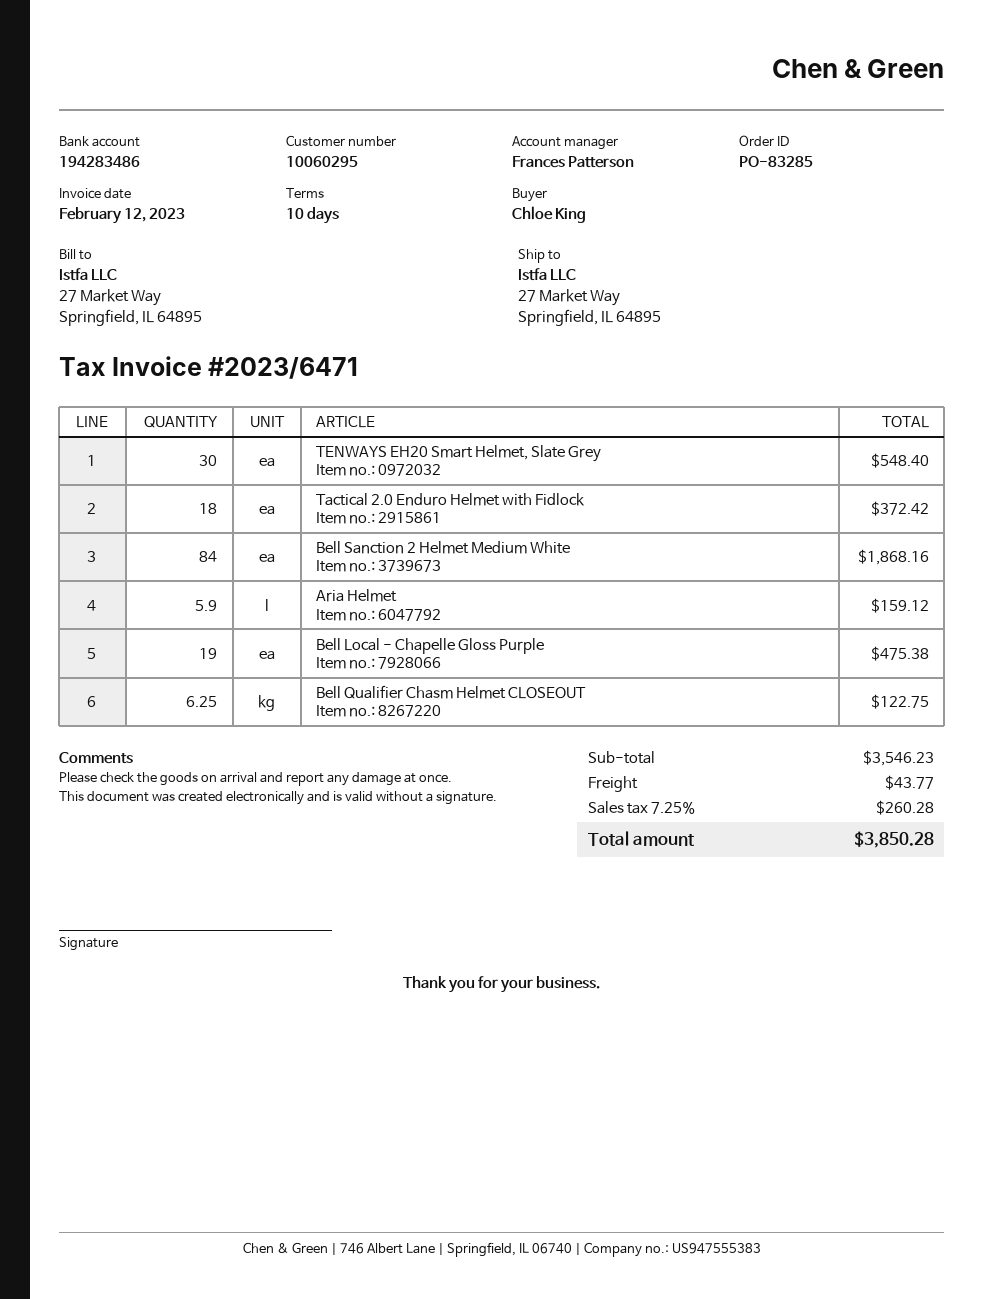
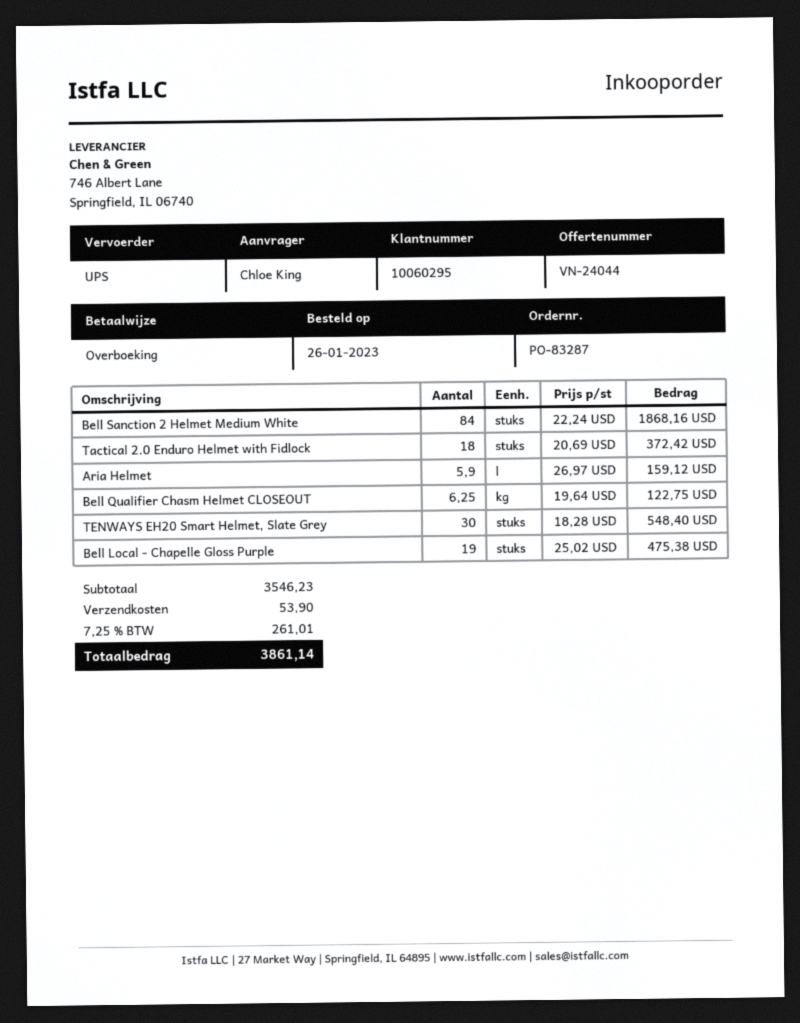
order number: PO-83285 -> PO-83287
shipping: 43.77 -> 53.90
tax: 7.25% = 260.28 -> 7.25% = 261.01
total: 3850.28 -> 3861.14

